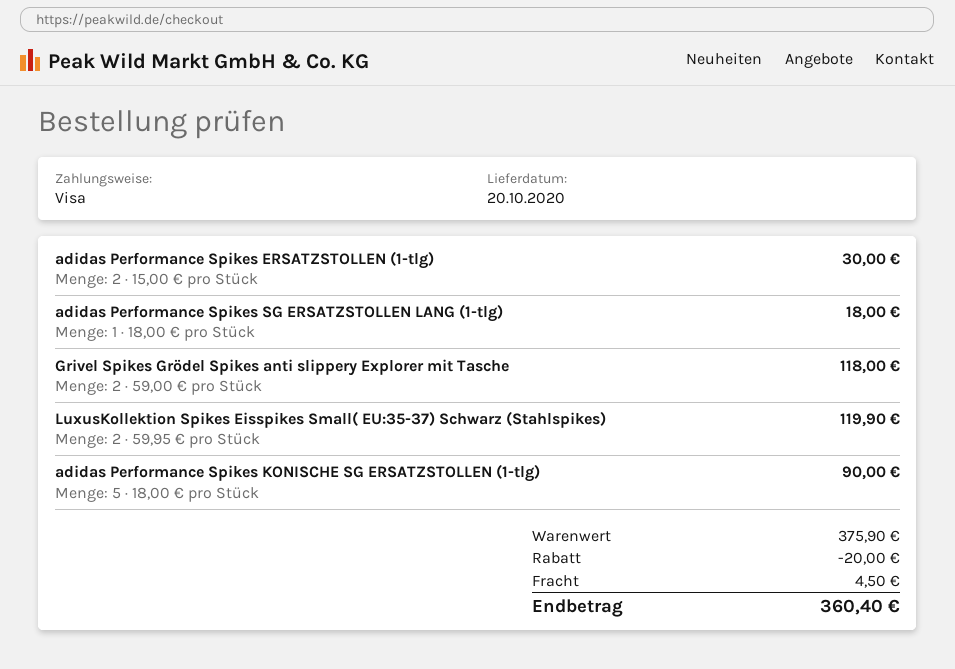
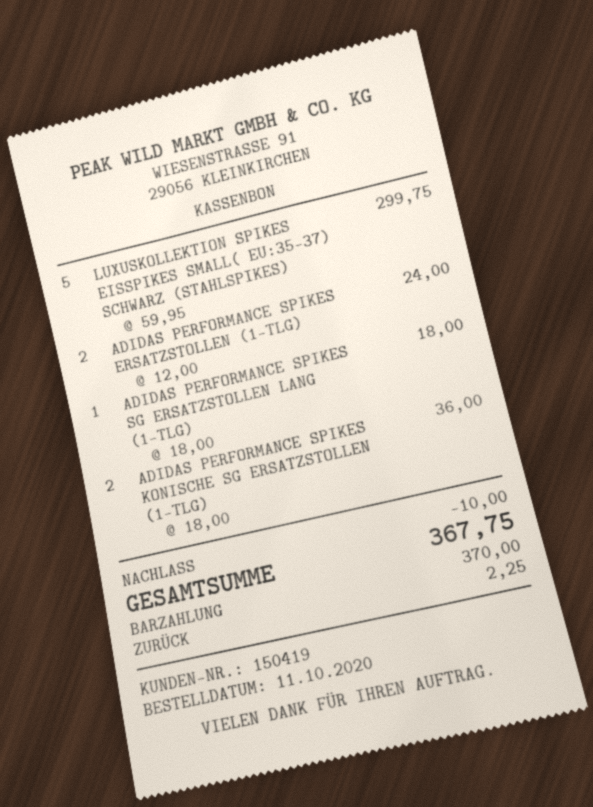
payment method: Visa -> cash
adidas Performance Spikes ERSATZSTOLLEN (1-tlg): 2 x 15.00 = 30.00 -> 2 x 12.00 = 24.00
Grivel Spikes Grödel Spikes anti slippery Explorer mit Tasche: 2 x 59.00 = 118.00 -> none
LuxusKollektion Spikes Eisspikes Small( EU:35-37) Schwarz (Stahlspikes): 2 x 59.95 = 119.90 -> 5 x 59.95 = 299.75
adidas Performance Spikes KONISCHE SG ERSATZSTOLLEN (1-tlg): 5 x 18.00 = 90.00 -> 2 x 18.00 = 36.00
discount: 20.00 -> 10.00
shipping: 4.50 -> none
total: 360.40 -> 367.75

